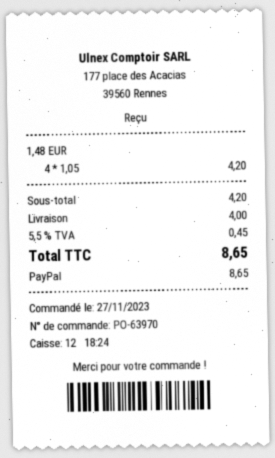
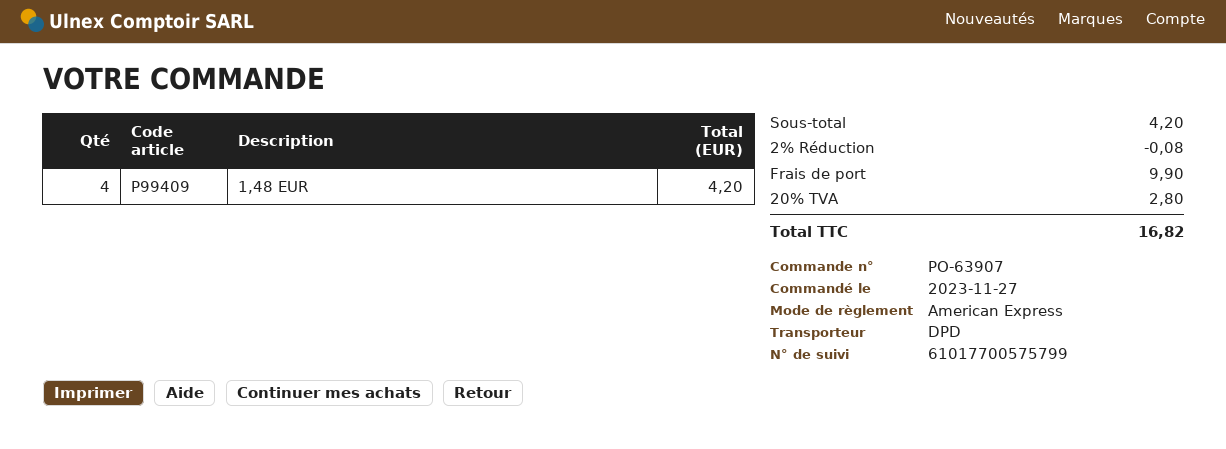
order number: PO-63970 -> PO-63907
payment method: PayPal -> American Express
discount: none -> 2% = 0.08
shipping: 4.00 -> 9.90
tax: 5.5% = 0.45 -> 20% = 2.80
total: 8.65 -> 16.82

